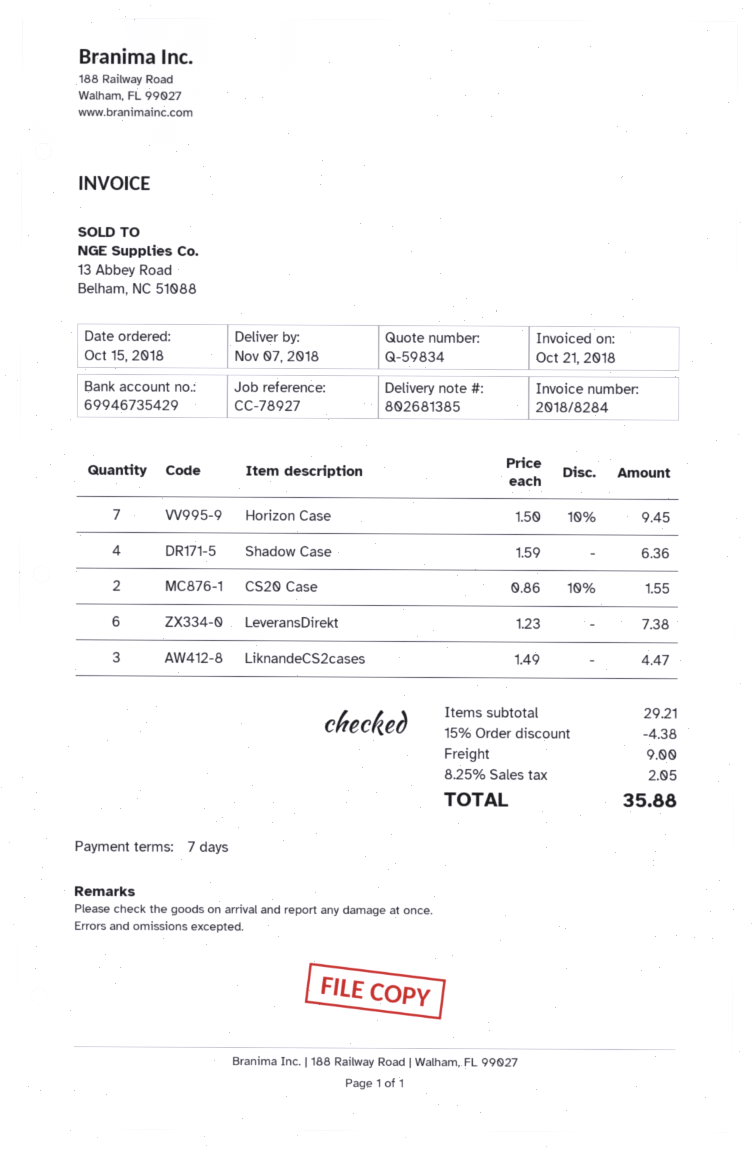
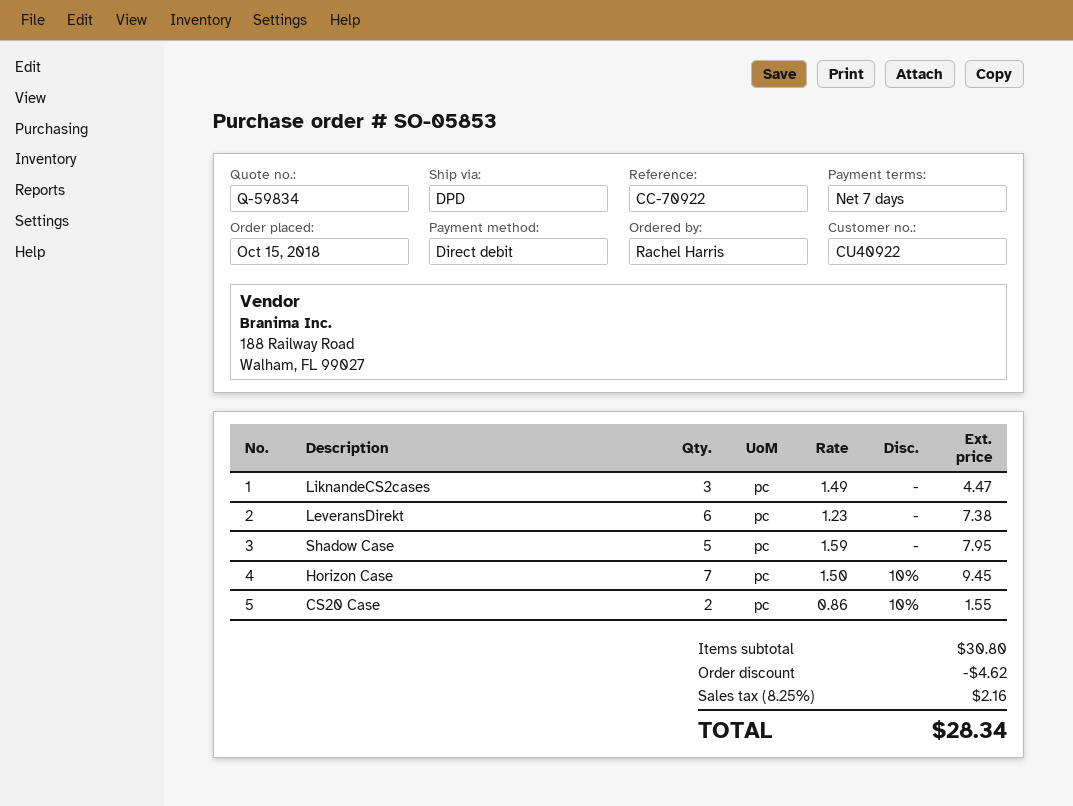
reference: CC-78927 -> CC-70922
Shadow Case: 4 x 1.59 = 6.36 -> 5 x 1.59 = 7.95
subtotal: 29.21 -> 30.80
discount: 4.38 -> 4.62
shipping: 9.00 -> none
tax: 8.25% = 2.05 -> 8.25% = 2.16
total: 35.88 -> 28.34

